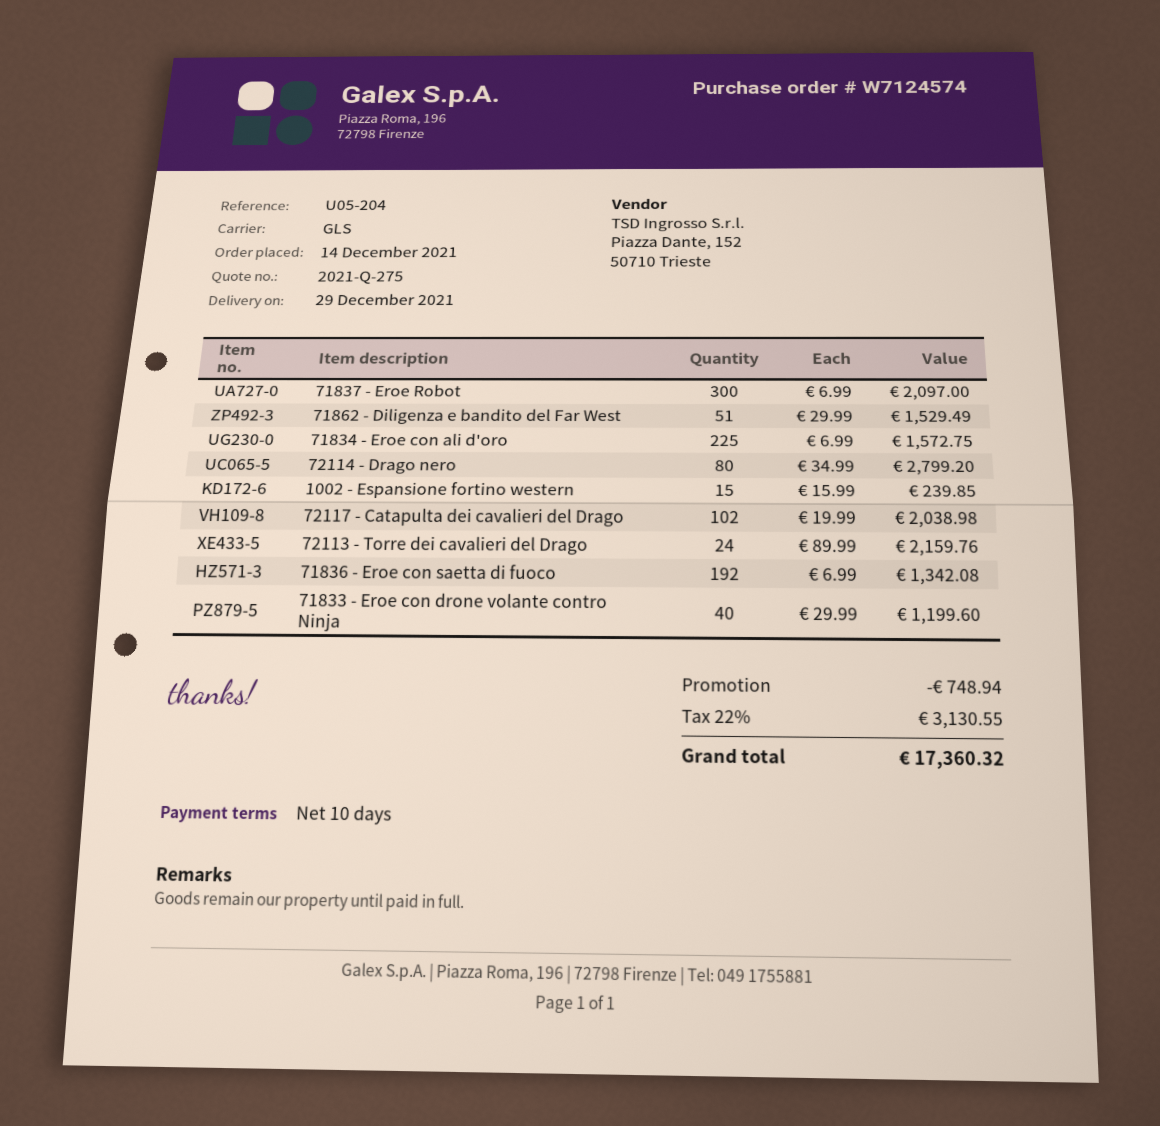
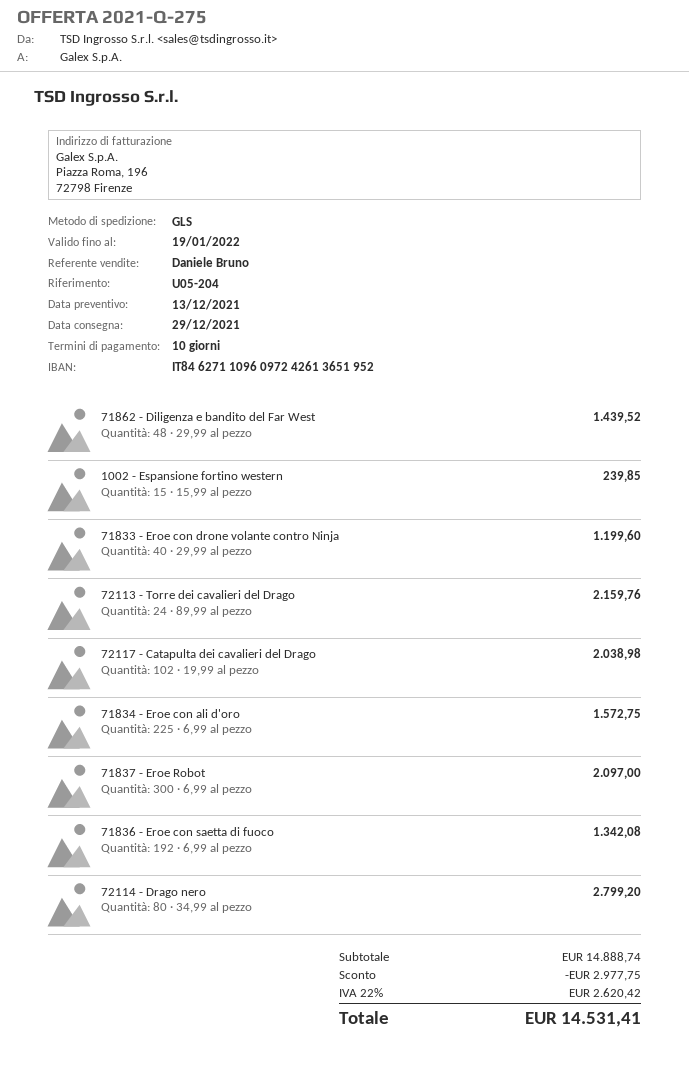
71862 - Diligenza e bandito del Far West: 51 x 29.99 = 1529.49 -> 48 x 29.99 = 1439.52
discount: 748.94 -> 2977.75
tax: 22% = 3130.55 -> 22% = 2620.42
total: 17360.32 -> 14531.41

